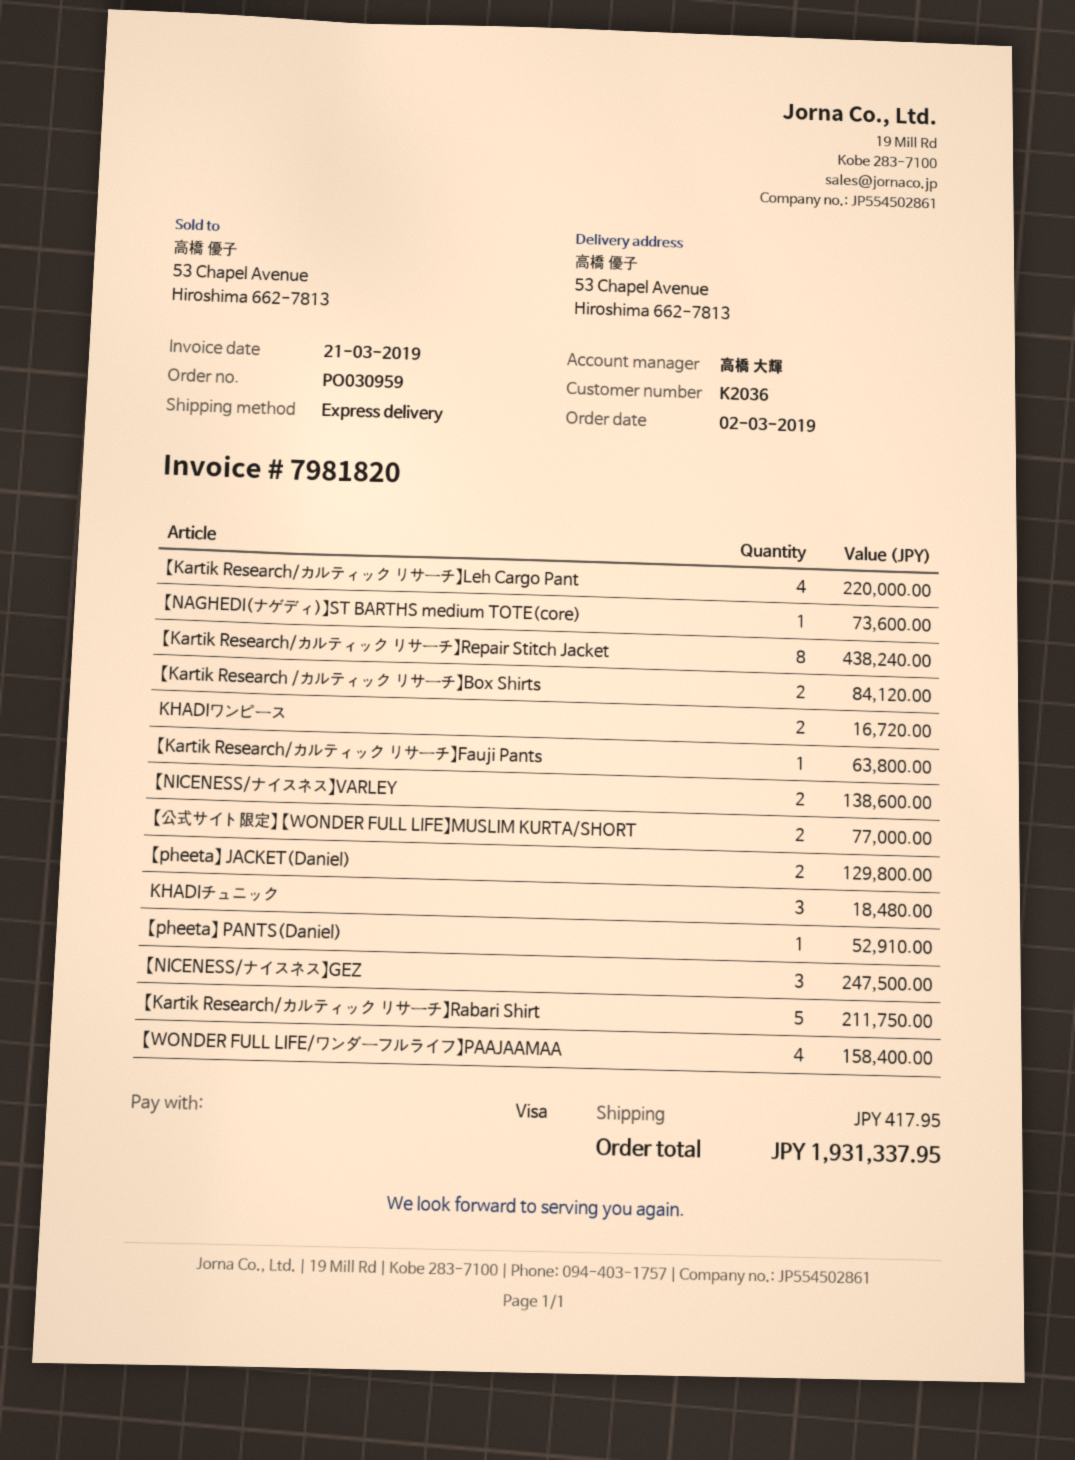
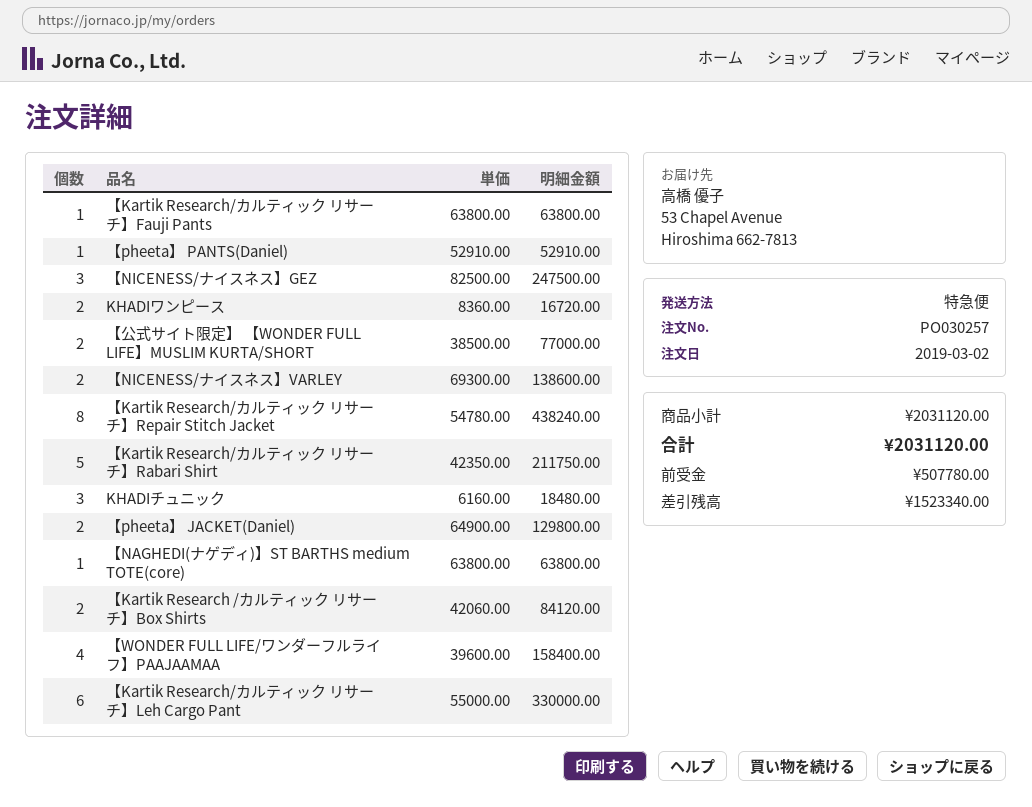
order number: PO030959 -> PO030257
【Kartik Research/カルティック リサーチ】Leh Cargo Pant: 4 for 220000.00 -> 6 for 330000.00
【NAGHEDI(ナゲディ)】ST BARTHS medium TOTE(core): 1 for 73600.00 -> 1 for 63800.00
shipping: 417.95 -> none
total: 1931337.95 -> 2031120.00

